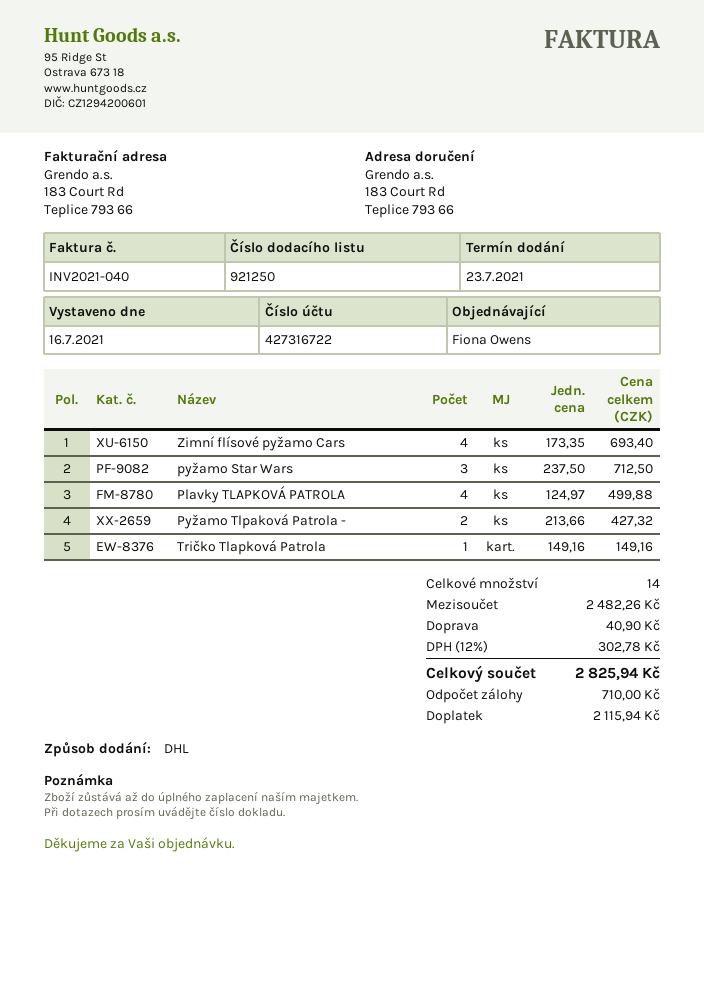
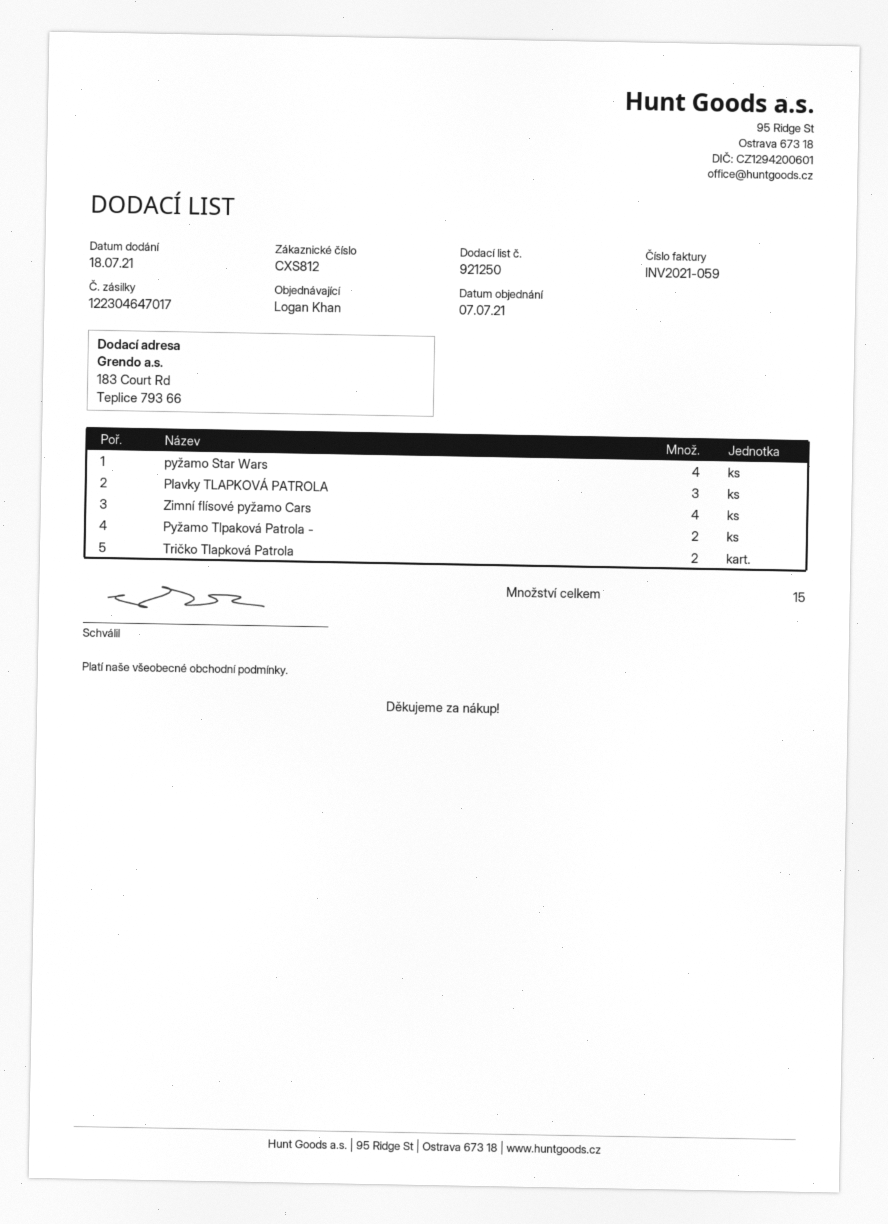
delivery date: 2021-07-23 -> 2021-07-18
invoice number: INV2021-040 -> INV2021-059
ordered by: Fiona Owens -> Logan Khan
pyžamo Star Wars: 3 -> 4
Plavky TLAPKOVÁ PATROLA: 4 -> 3
Tričko Tlapková Patrola: 1 -> 2
total quantity: 14 -> 15

